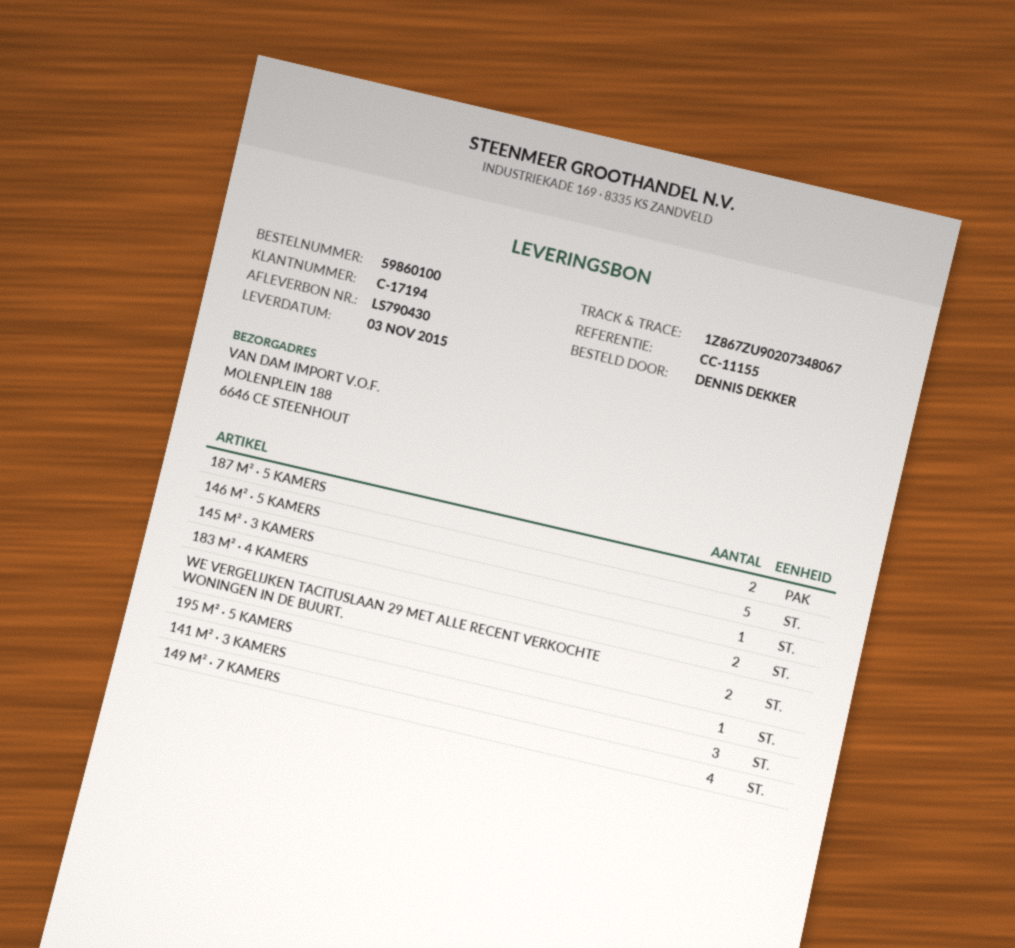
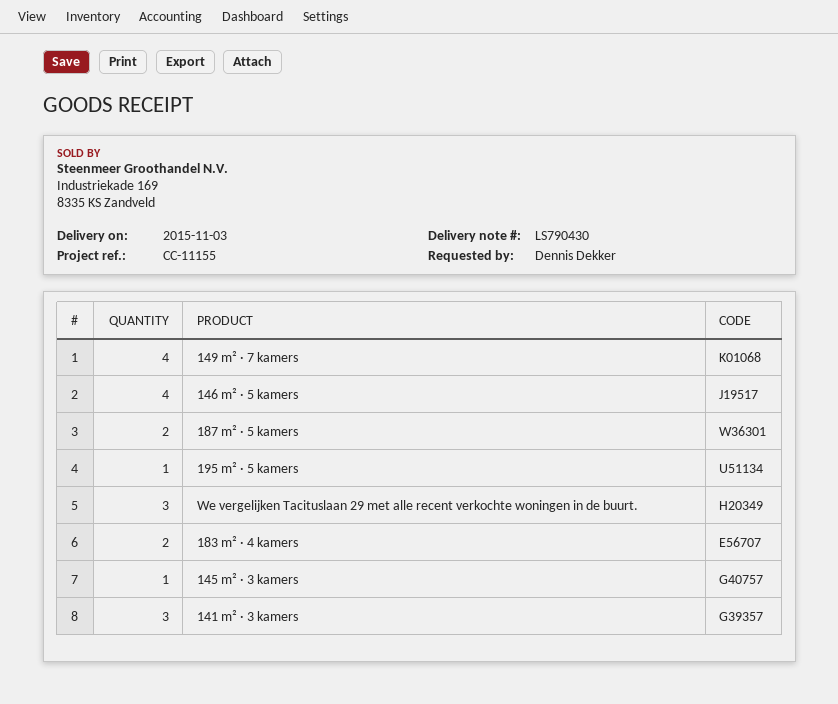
146 M² · 5 KAMERS: 5 -> 4
WE VERGELIJKEN TACITUSLAAN 29 MET ALLE RECENT VERKOCHTE WONINGEN IN DE BUURT.: 2 -> 3

